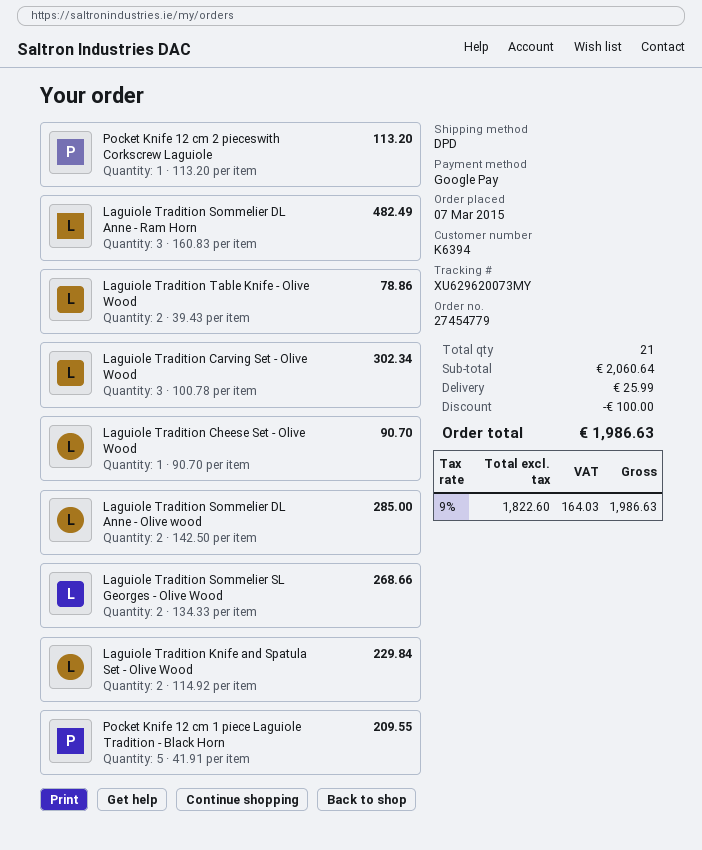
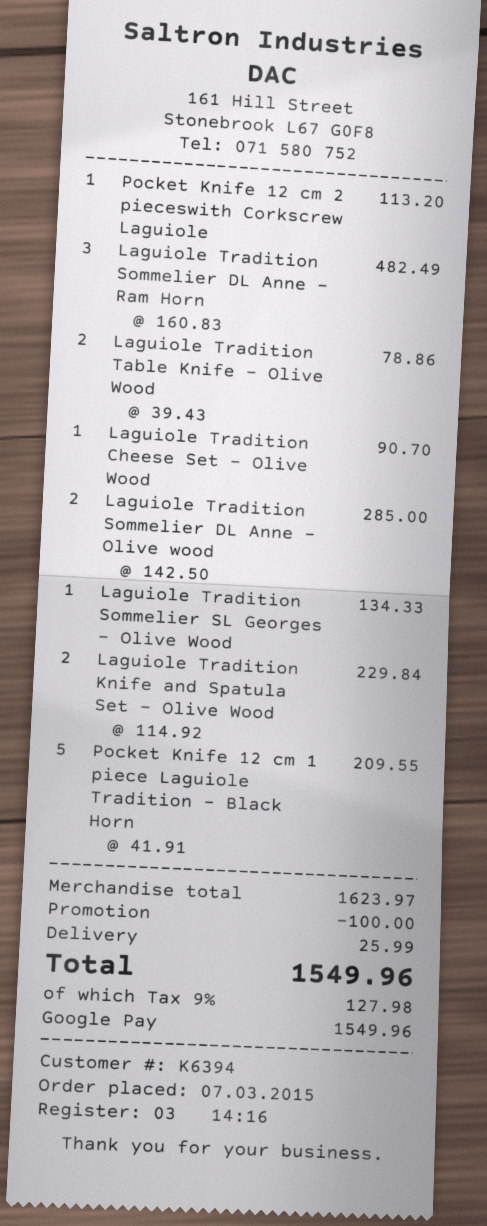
Laguiole Tradition Carving Set - Olive Wood: 3 x 100.78 = 302.34 -> none
Laguiole Tradition Sommelier SL Georges - Olive Wood: 2 x 134.33 = 268.66 -> 1 x 134.33 = 134.33
subtotal: 2060.64 -> 1623.97
tax: 9% = 164.03 -> 9% = 127.98
total: 1986.63 -> 1549.96

